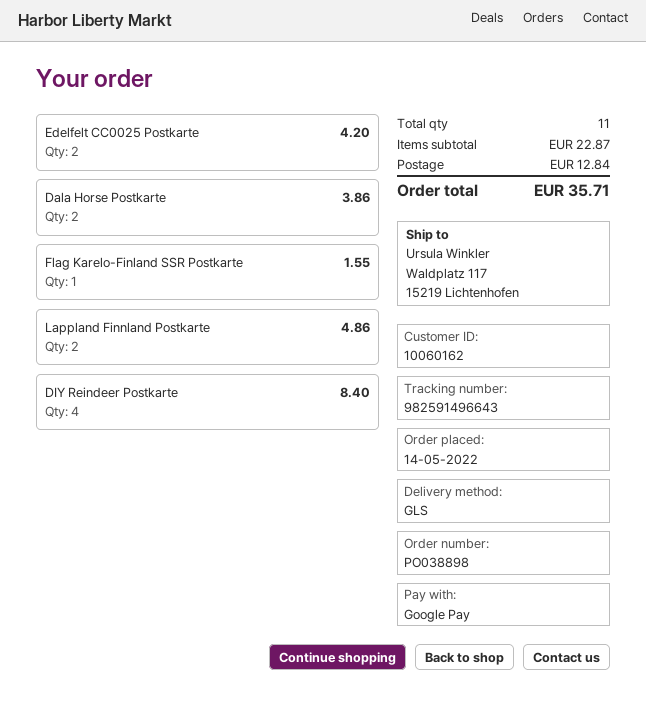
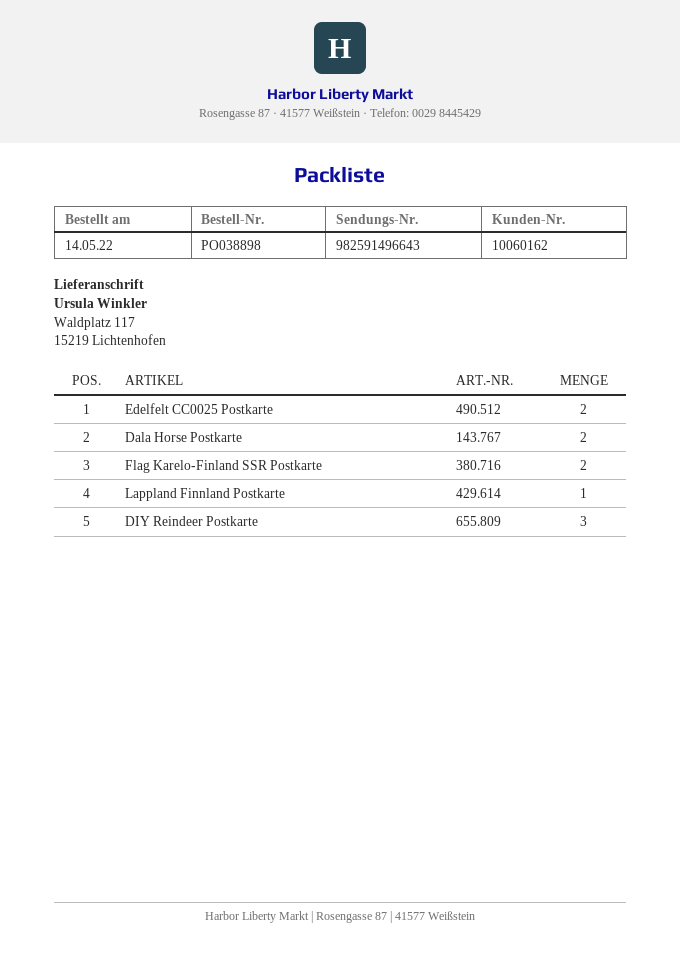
Flag Karelo-Finland SSR Postkarte: 1 -> 2
Lappland Finnland Postkarte: 2 -> 1
DIY Reindeer Postkarte: 4 -> 3

